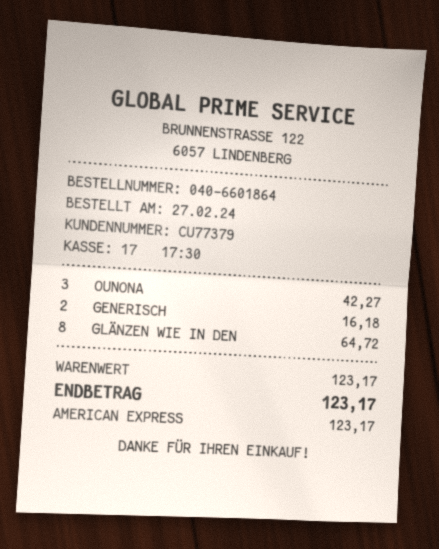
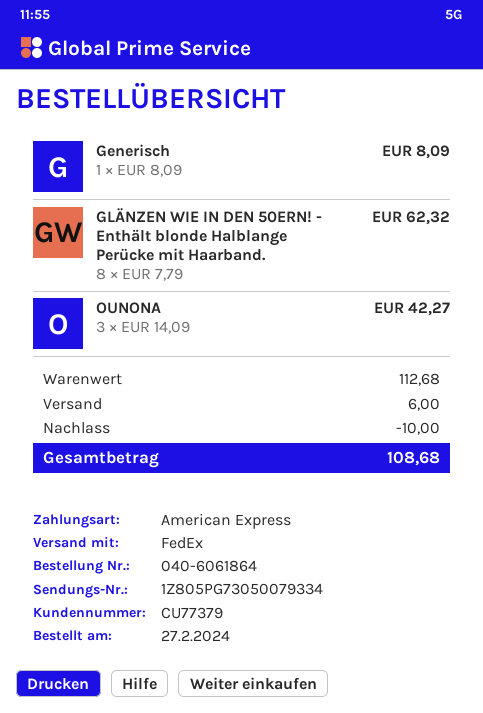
order number: 040-6601864 -> 040-6061864
GENERISCH: 2 for 16.18 -> 1 for 8.09
GLÄNZEN WIE IN DEN: 8 for 64.72 -> 8 for 62.32
subtotal: 123.17 -> 112.68
discount: none -> 10.00
shipping: none -> 6.00
total: 123.17 -> 108.68

